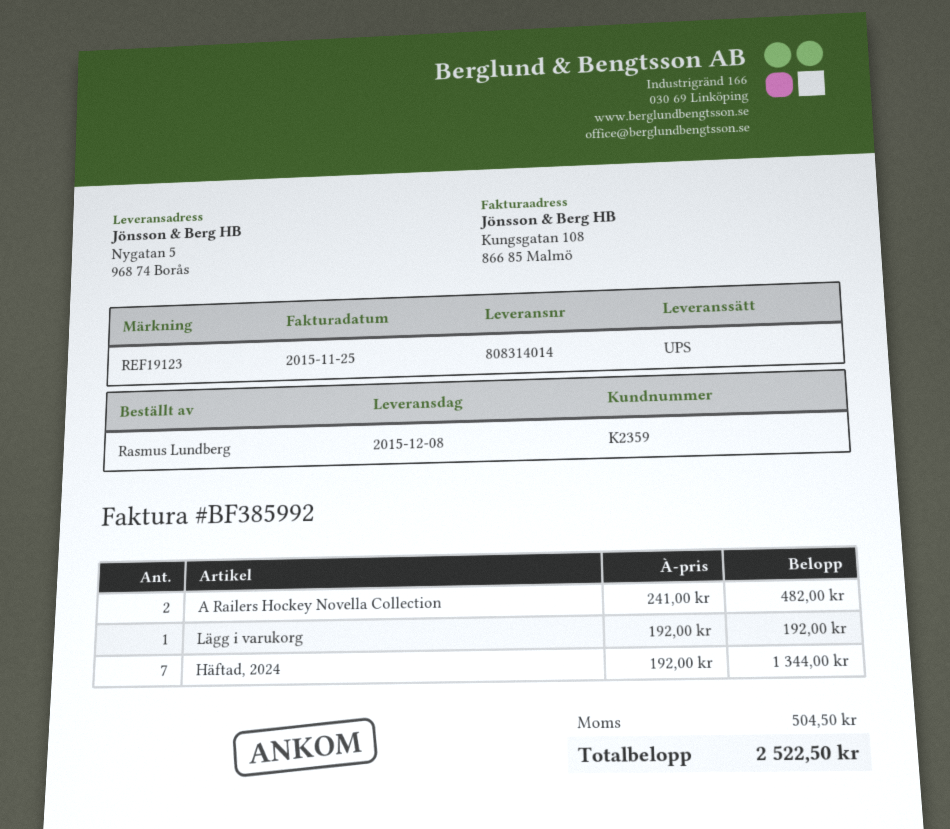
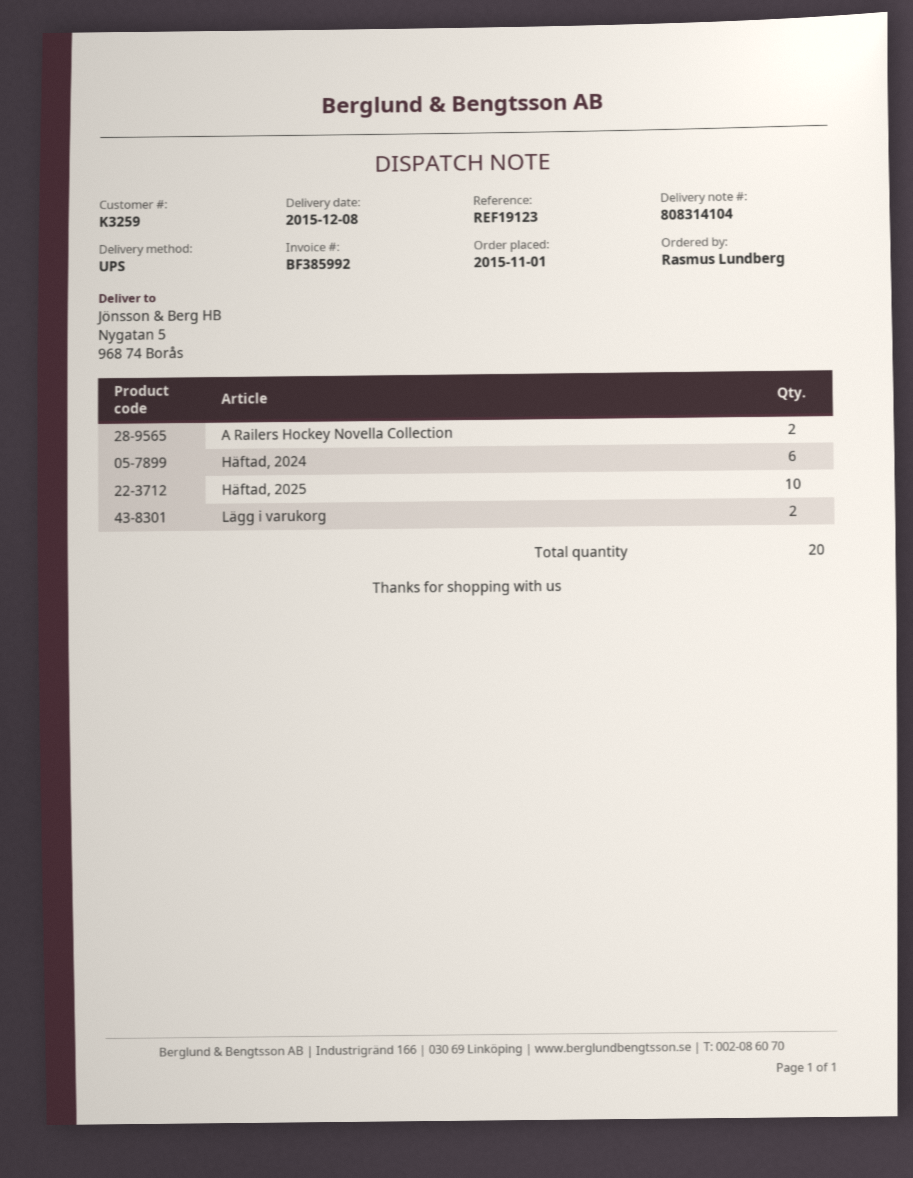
delivery note number: 808314014 -> 808314104
customer number: K2359 -> K3259
Lägg i varukorg: 1 -> 2
Häftad, 2024: 7 -> 6
Häftad, 2025: none -> 10

